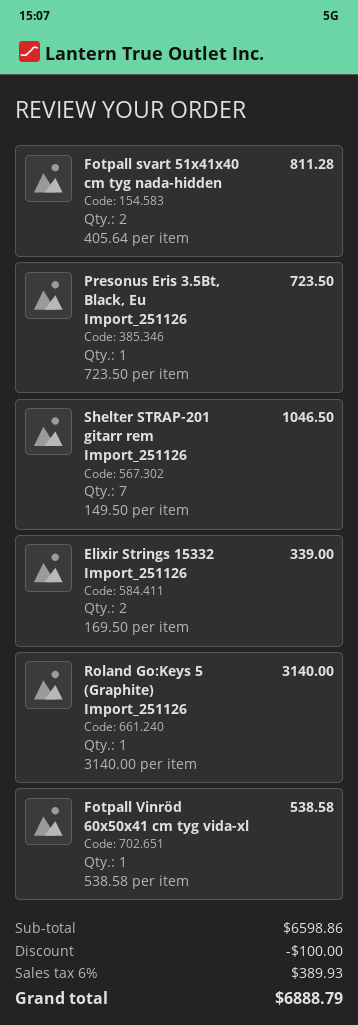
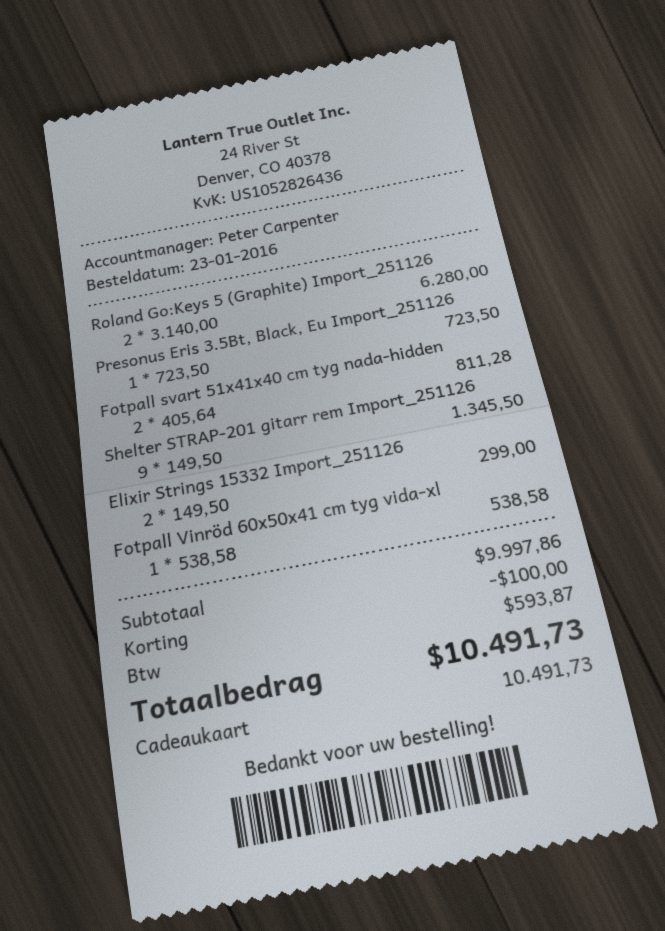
Shelter STRAP-201 gitarr rem Import_251126: 7 x 149.50 = 1046.50 -> 9 x 149.50 = 1345.50
Elixir Strings 15332 Import_251126: 2 x 169.50 = 339.00 -> 2 x 149.50 = 299.00
Roland Go:Keys 5 (Graphite) Import_251126: 1 x 3140.00 = 3140.00 -> 2 x 3140.00 = 6280.00
subtotal: 6598.86 -> 9997.86
tax: 389.93 -> 593.87
total: 6888.79 -> 10491.73

